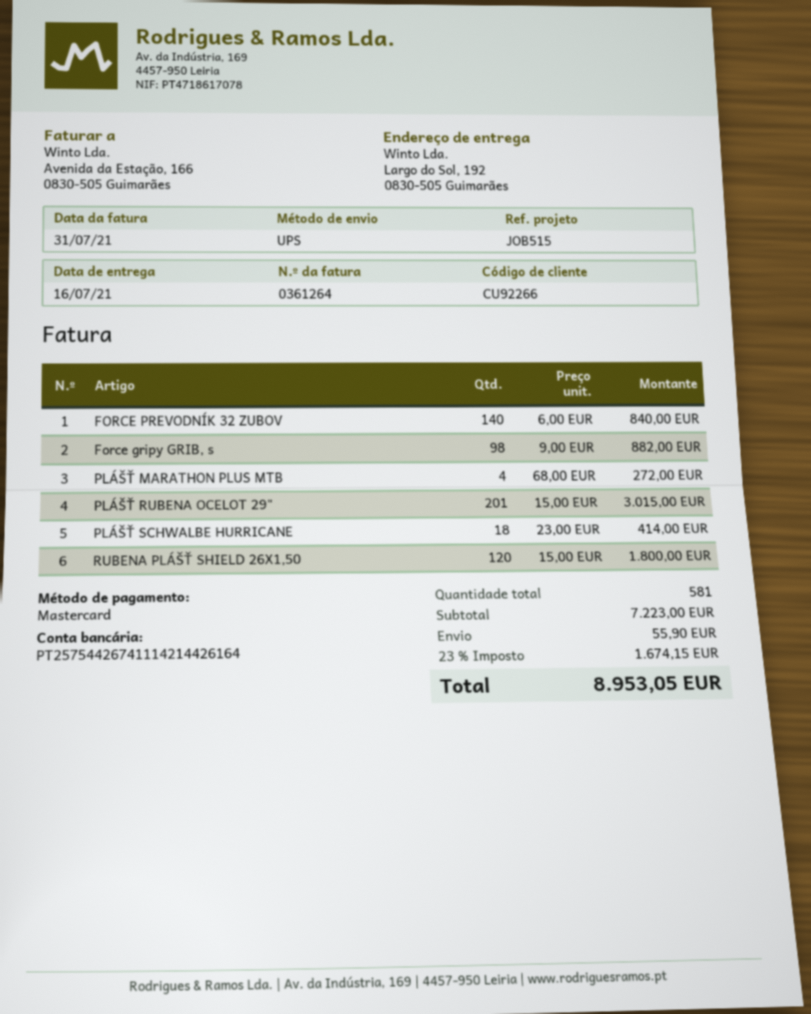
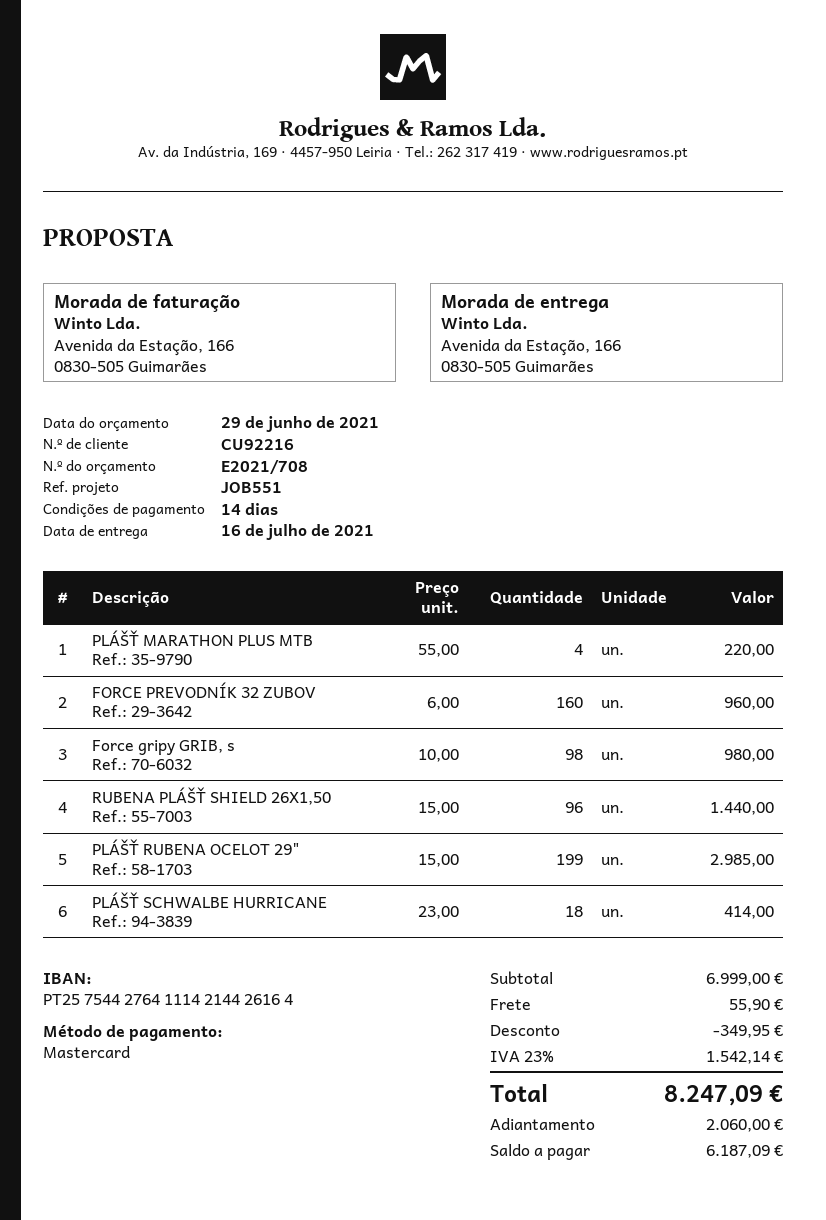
customer number: CU92266 -> CU92216
reference: JOB515 -> JOB551
bank account: PT25754426741114214426164 -> PT25754427641114214426164
ship to: Largo do Sol, 192, 0830-505 Guimarães -> Avenida da Estação, 166, 0830-505 Guimarães
FORCE PREVODNÍK 32 ZUBOV: 140 x 6.00 = 840.00 -> 160 x 6.00 = 960.00
Force gripy GRIB, s: 98 x 9.00 = 882.00 -> 98 x 10.00 = 980.00
PLÁŠŤ MARATHON PLUS MTB: 4 x 68.00 = 272.00 -> 4 x 55.00 = 220.00
PLÁŠŤ RUBENA OCELOT 29": 201 x 15.00 = 3015.00 -> 199 x 15.00 = 2985.00
RUBENA PLÁŠŤ SHIELD 26X1,50: 120 x 15.00 = 1800.00 -> 96 x 15.00 = 1440.00
subtotal: 7223.00 -> 6999.00
discount: none -> 349.95
tax: 23% = 1674.15 -> 23% = 1542.14
total: 8953.05 -> 8247.09

